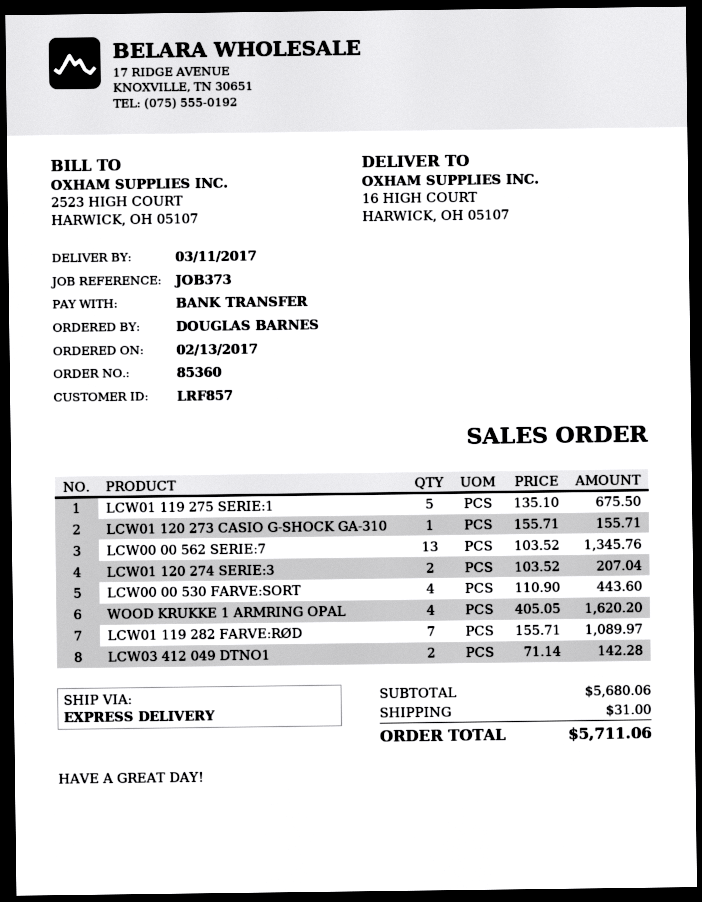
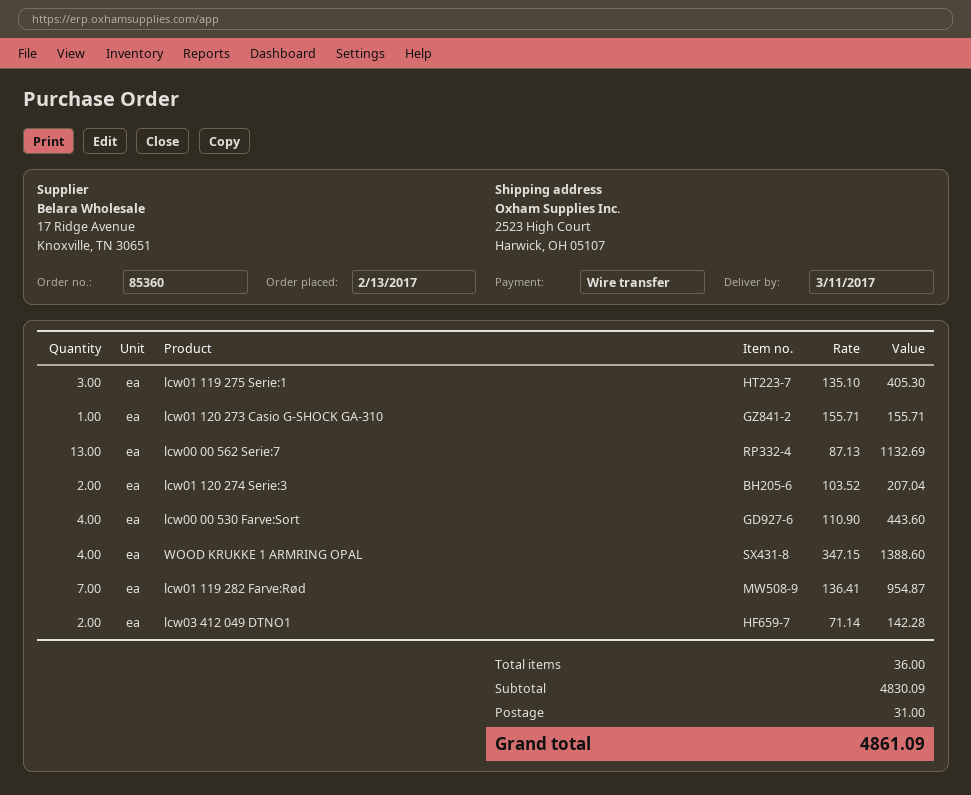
ship to: 16 HIGH COURT, HARWICK, OH 05107 -> 2523 High Court, Harwick, OH 05107
LCW01 119 275 SERIE:1: 5 x 135.10 = 675.50 -> 3 x 135.10 = 405.30
LCW00 00 562 SERIE:7: 13 x 103.52 = 1345.76 -> 13 x 87.13 = 1132.69
WOOD KRUKKE 1 ARMRING OPAL: 4 x 405.05 = 1620.20 -> 4 x 347.15 = 1388.60
LCW01 119 282 FARVE:RØD: 7 x 155.71 = 1089.97 -> 7 x 136.41 = 954.87
subtotal: 5680.06 -> 4830.09
total: 5711.06 -> 4861.09

